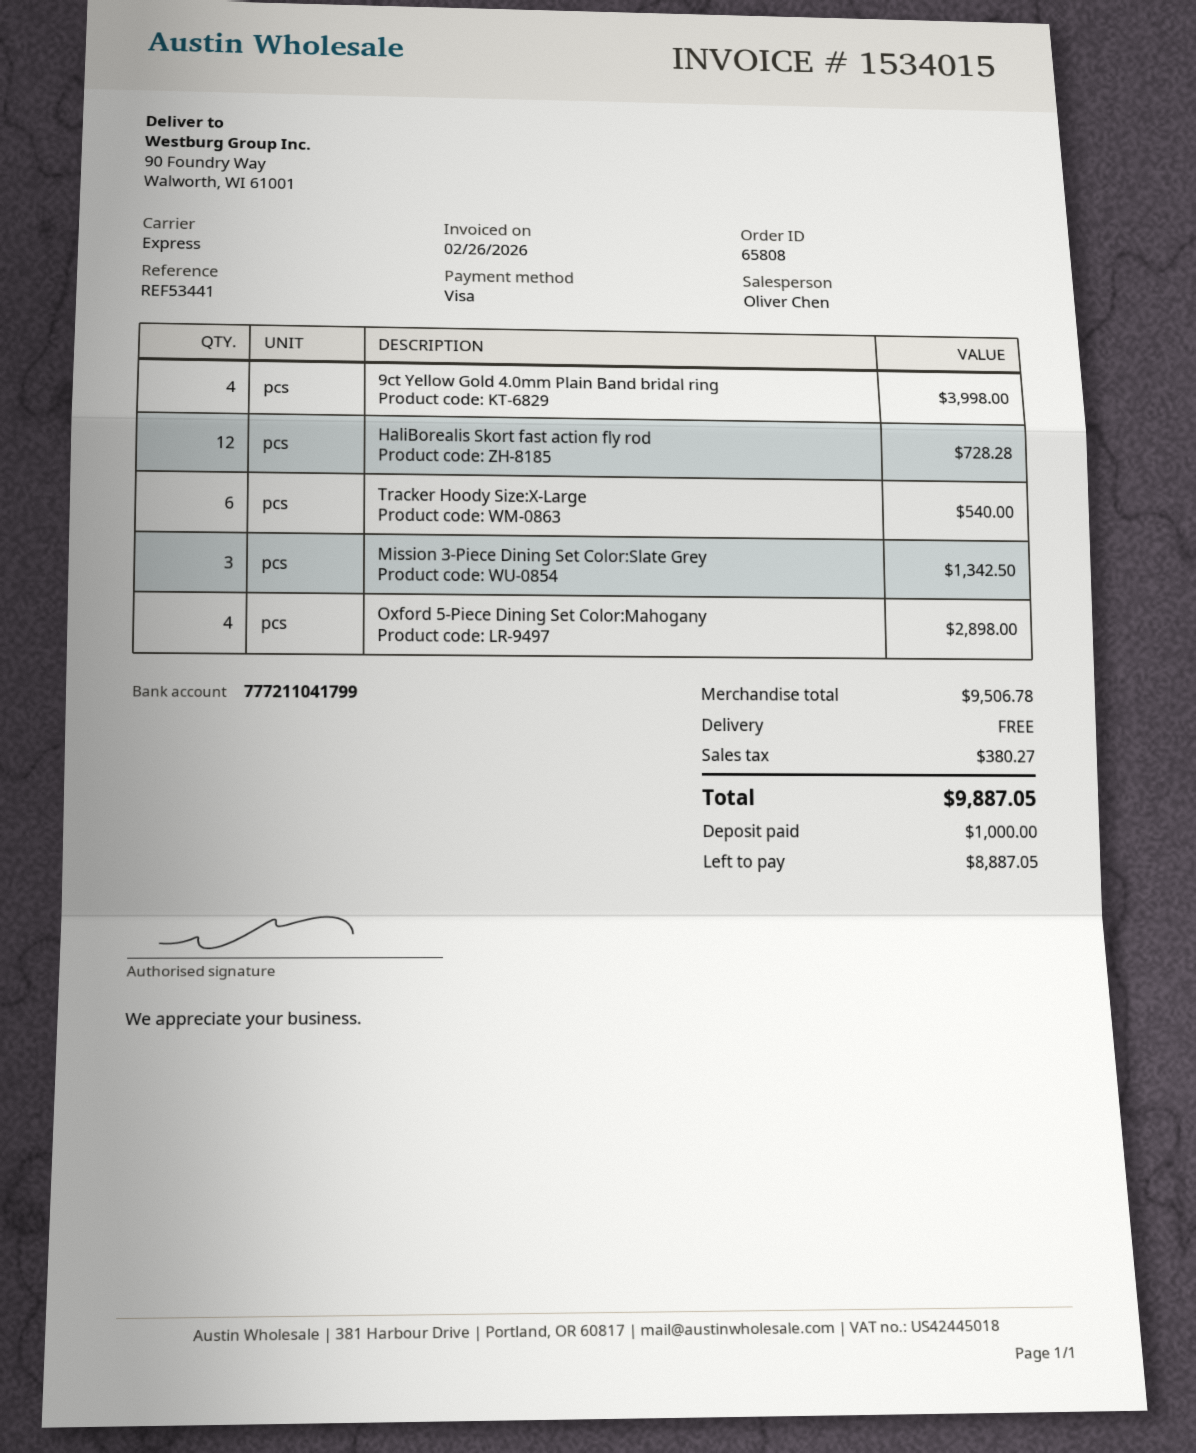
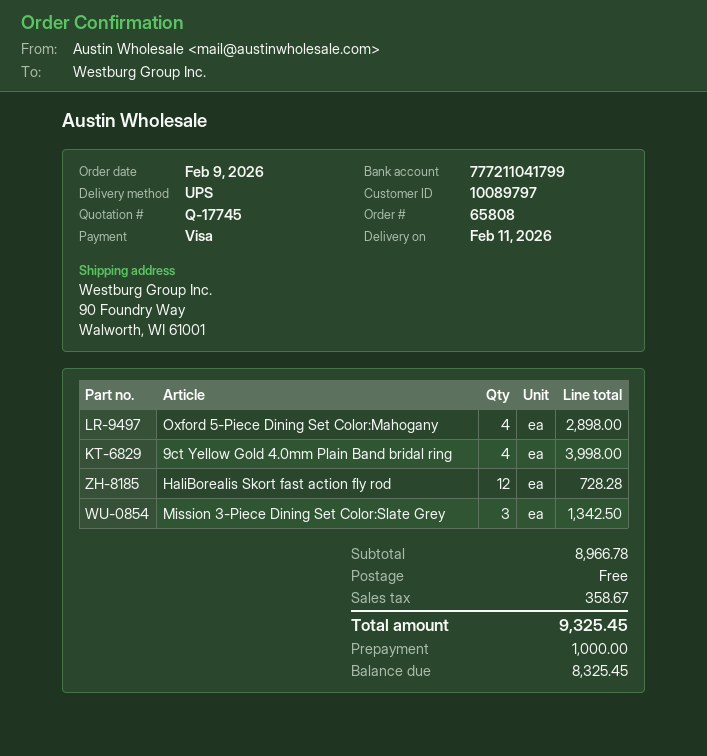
shipping method: express -> UPS
Tracker Hoody Size:X-Large: 6 for 540.00 -> none
subtotal: 9506.78 -> 8966.78
tax: 380.27 -> 358.67
total: 9887.05 -> 9325.45
balance: 8887.05 -> 8325.45

